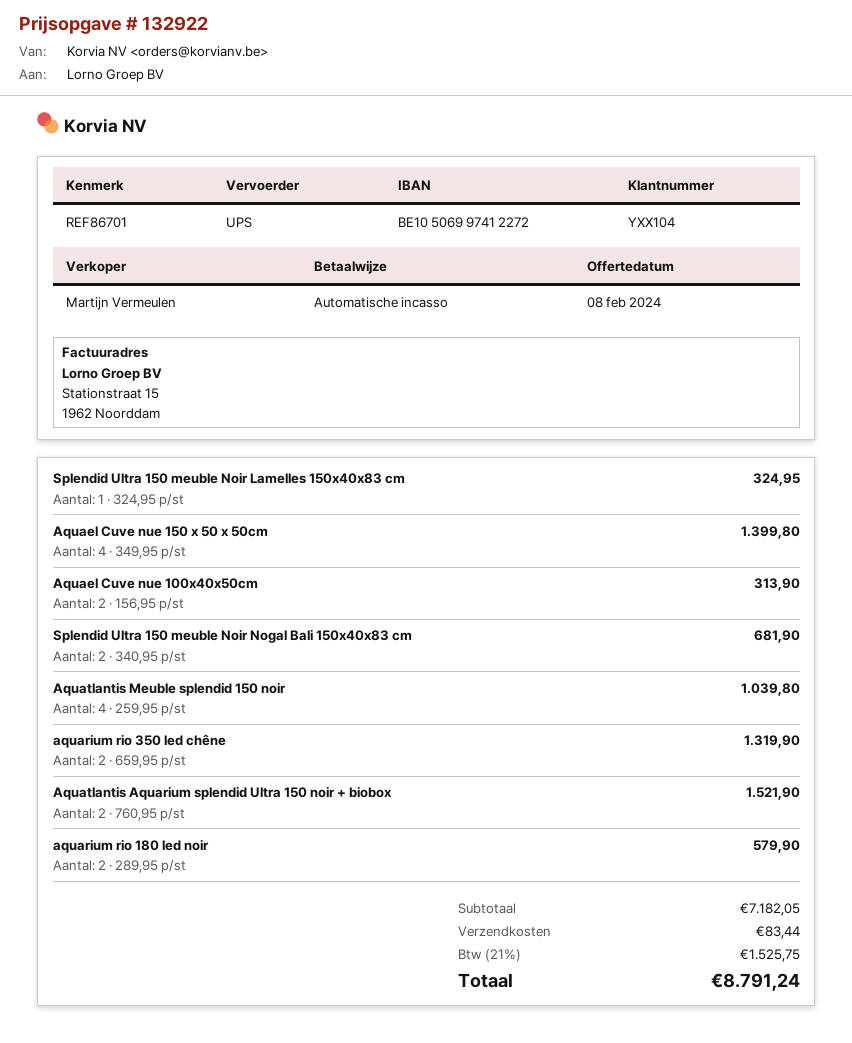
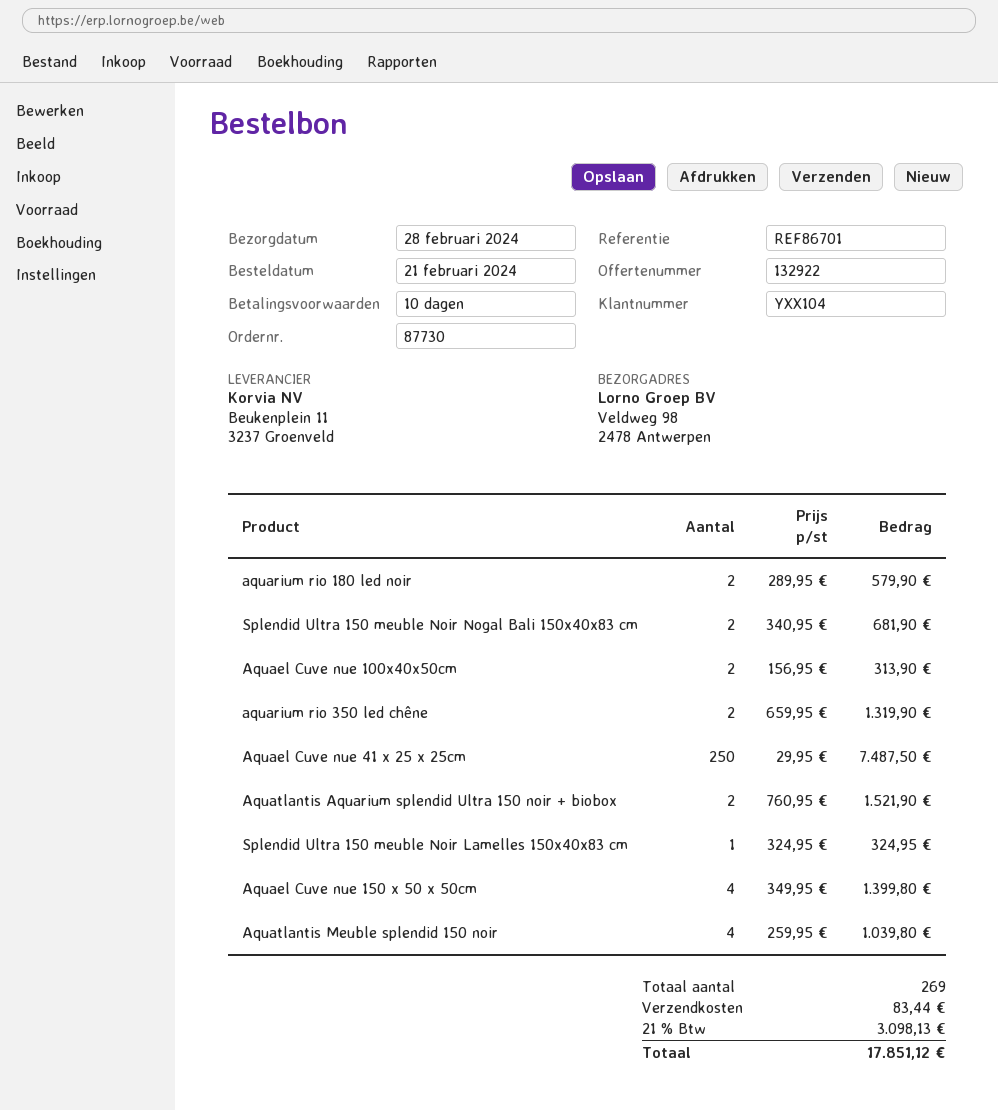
Aquael Cuve nue 41 x 25 x 25cm: none -> 250 x 29.95 = 7487.50
tax: 21% = 1525.75 -> 21% = 3098.13
total: 8791.24 -> 17851.12

